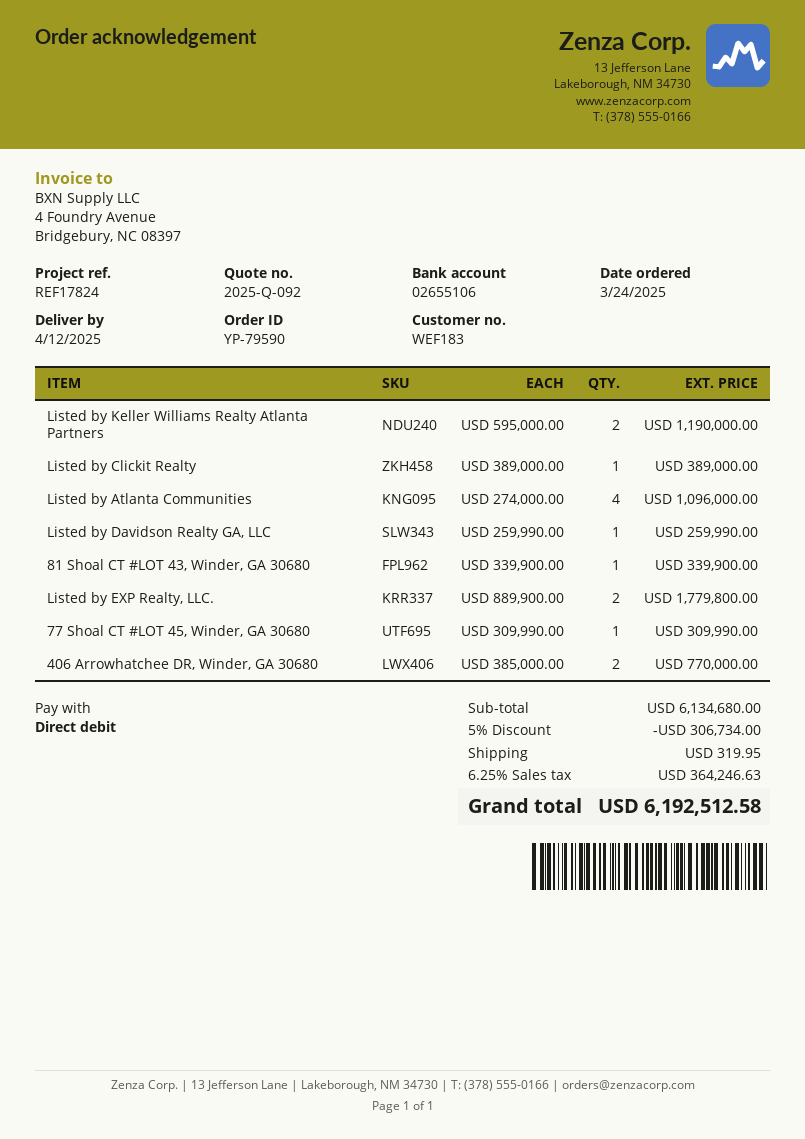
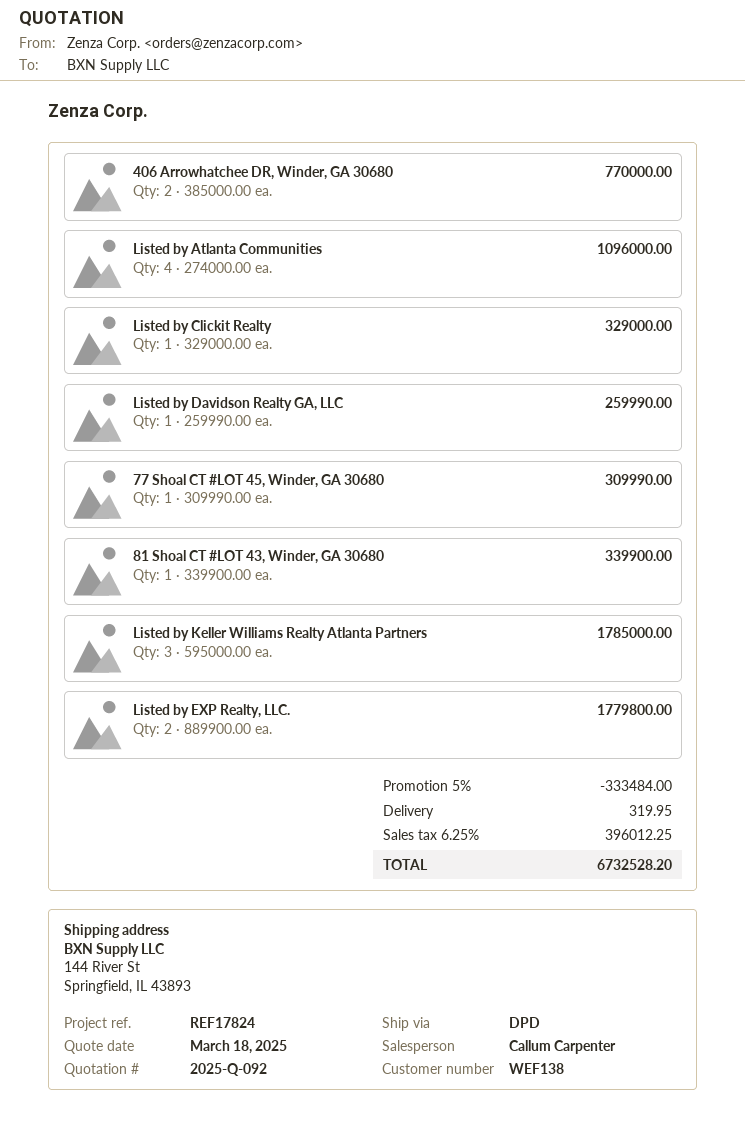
customer number: WEF183 -> WEF138
Listed by Keller Williams Realty Atlanta Partners: 2 x 595000.00 = 1190000.00 -> 3 x 595000.00 = 1785000.00
Listed by Clickit Realty: 1 x 389000.00 = 389000.00 -> 1 x 329000.00 = 329000.00
discount: 5% = 306734.00 -> 5% = 333484.00
tax: 6.25% = 364246.63 -> 6.25% = 396012.25
total: 6192512.58 -> 6732528.20

